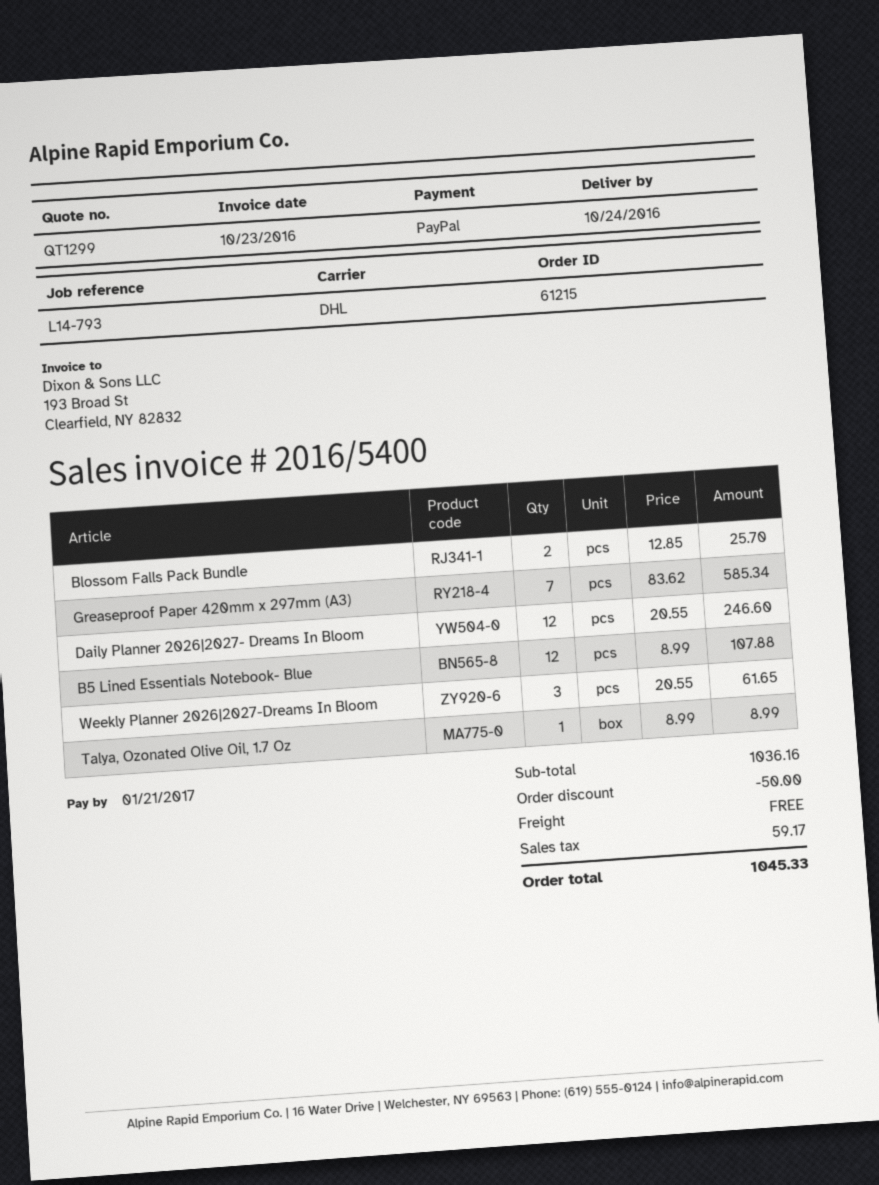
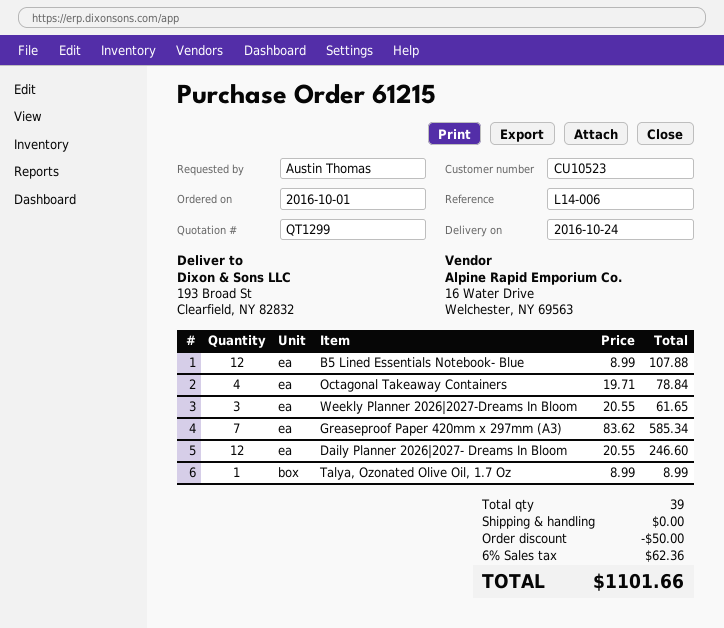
reference: L14-793 -> L14-006
Blossom Falls Pack Bundle: 2 x 12.85 = 25.70 -> none
Octagonal Takeaway Containers: none -> 4 x 19.71 = 78.84
tax: 59.17 -> 62.36
total: 1045.33 -> 1101.66

